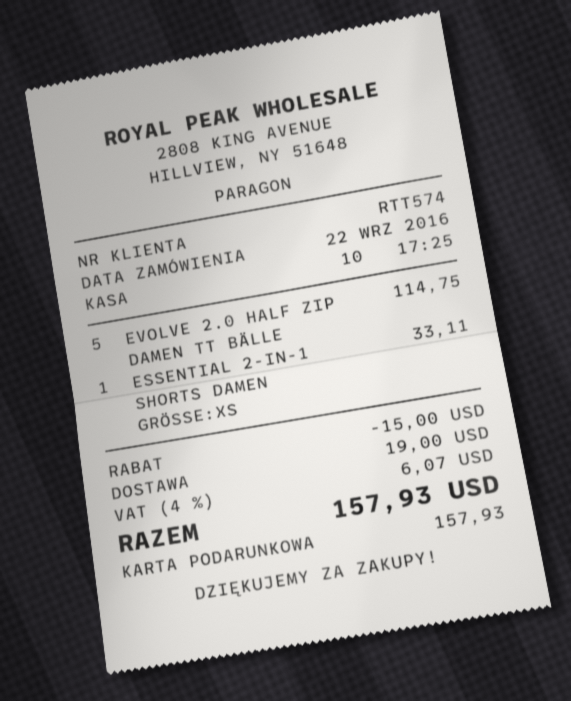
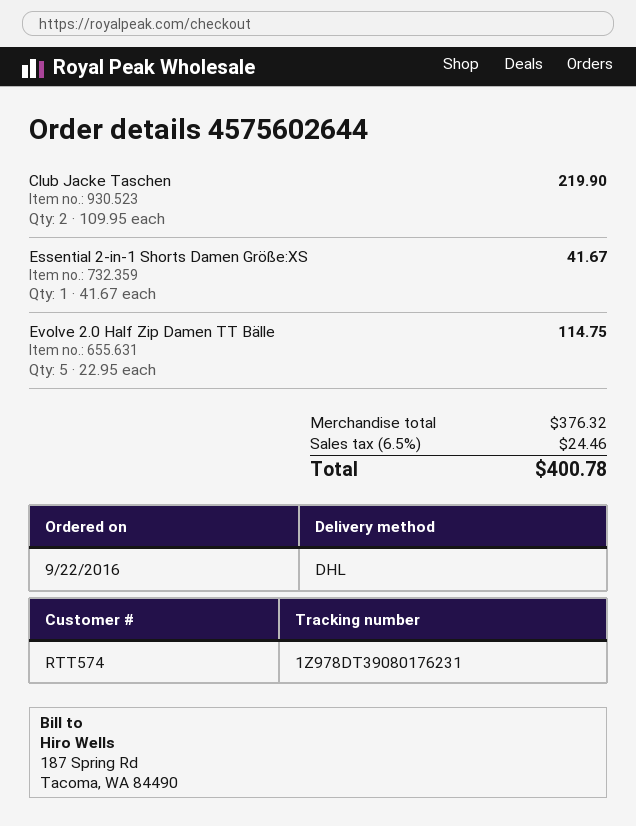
ESSENTIAL 2-IN-1 SHORTS DAMEN GRÖSSE:XS: 1 for 33.11 -> 1 for 41.67
Club Jacke Taschen: none -> 2 for 219.90
discount: 15.00 -> none
shipping: 19.00 -> none
tax: 4% = 6.07 -> 6.5% = 24.46
total: 157.93 -> 400.78

